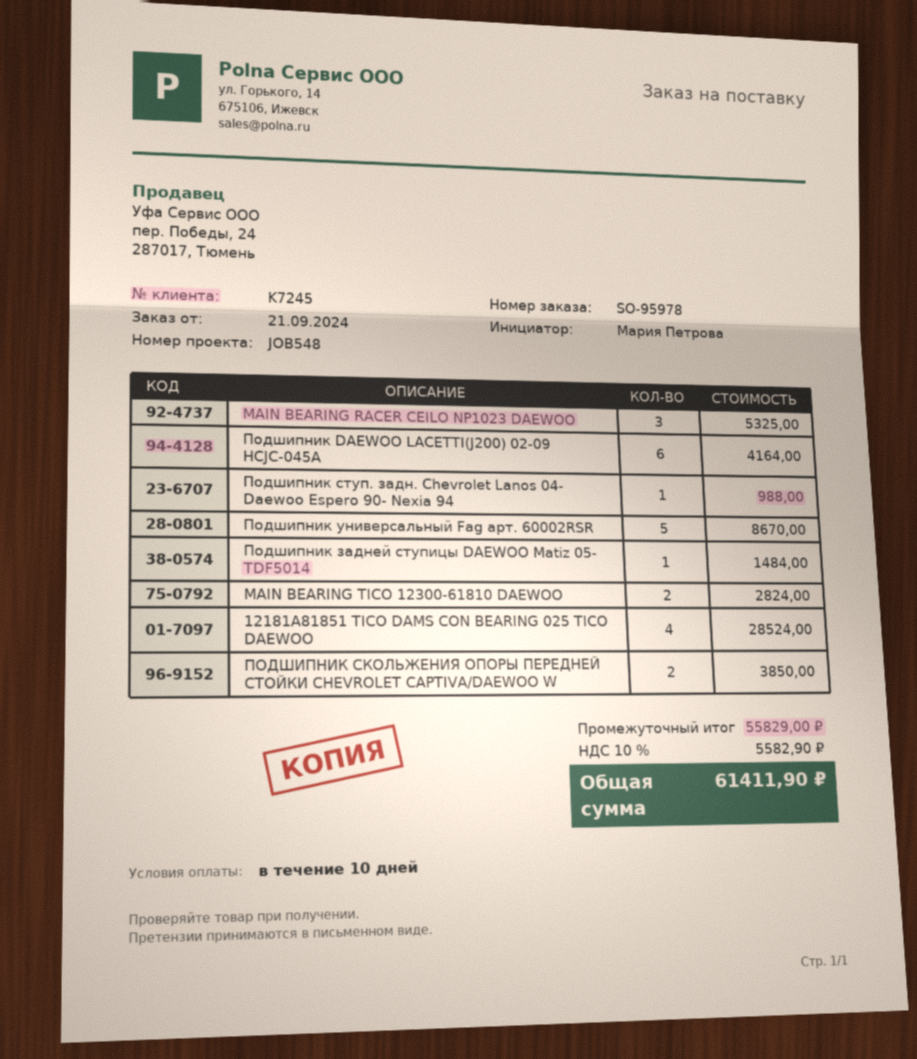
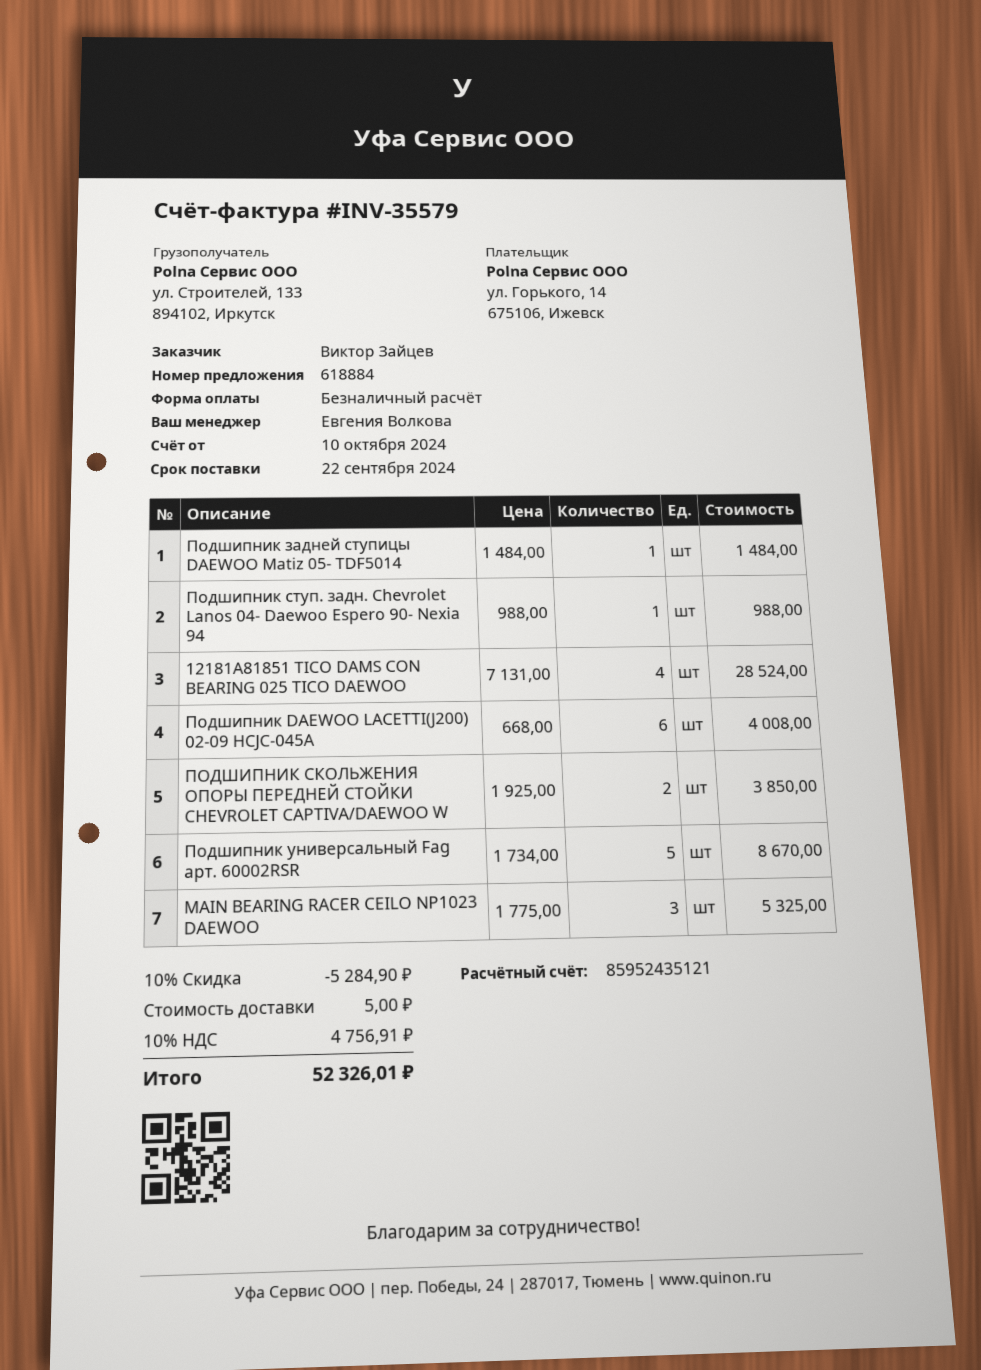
ordered by: Мария Петрова -> Виктор Зайцев
Подшипник DAEWOO LACETTI(J200) 02-09 HCJC-045A: 6 for 4164.00 -> 6 for 4008.00
MAIN BEARING TICO 12300-61810 DAEWOO: 2 for 2824.00 -> none
discount: none -> 10% = 5284.90
shipping: none -> 5.00
tax: 10% = 5582.90 -> 10% = 4756.91
total: 61411.90 -> 52326.01

